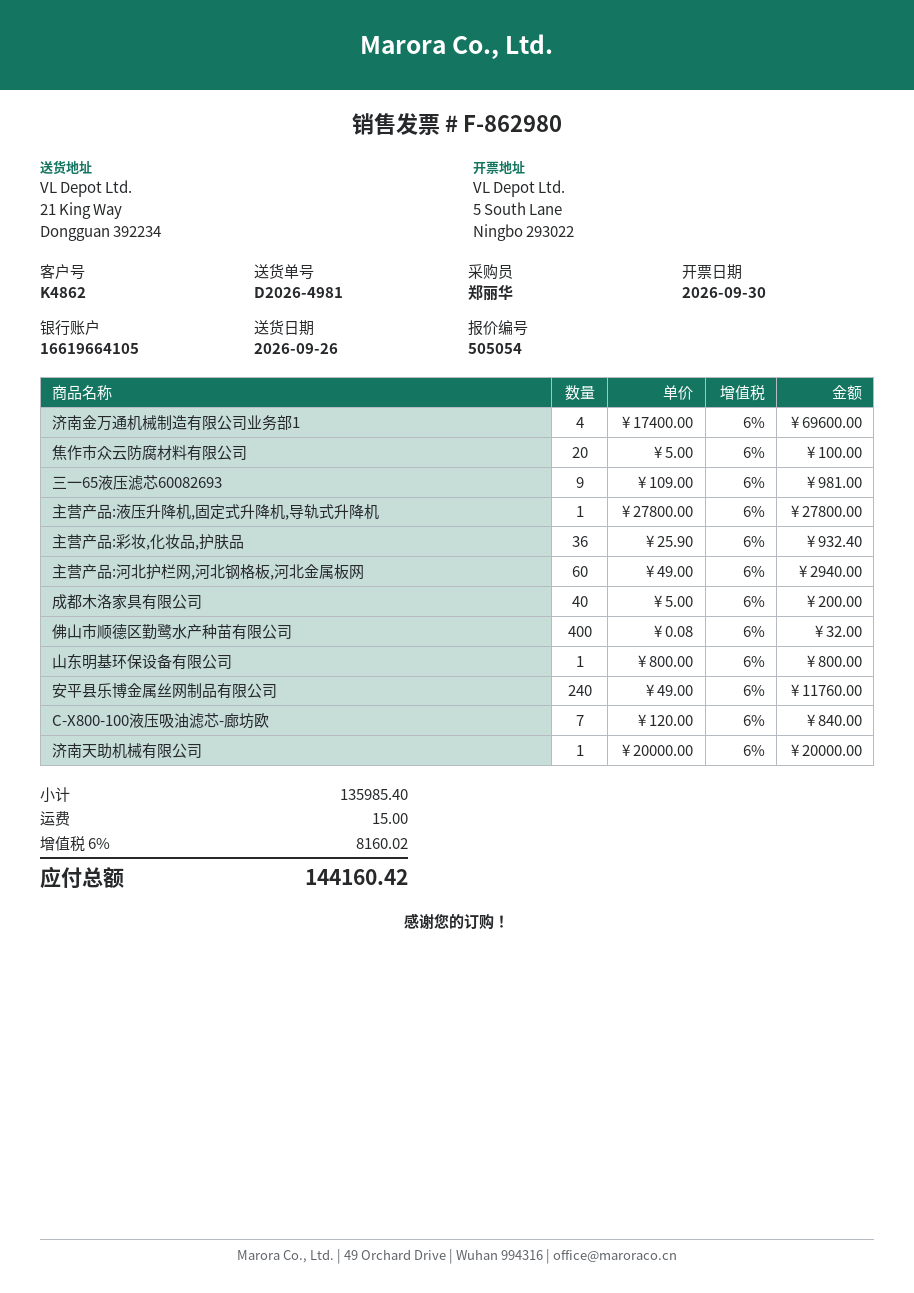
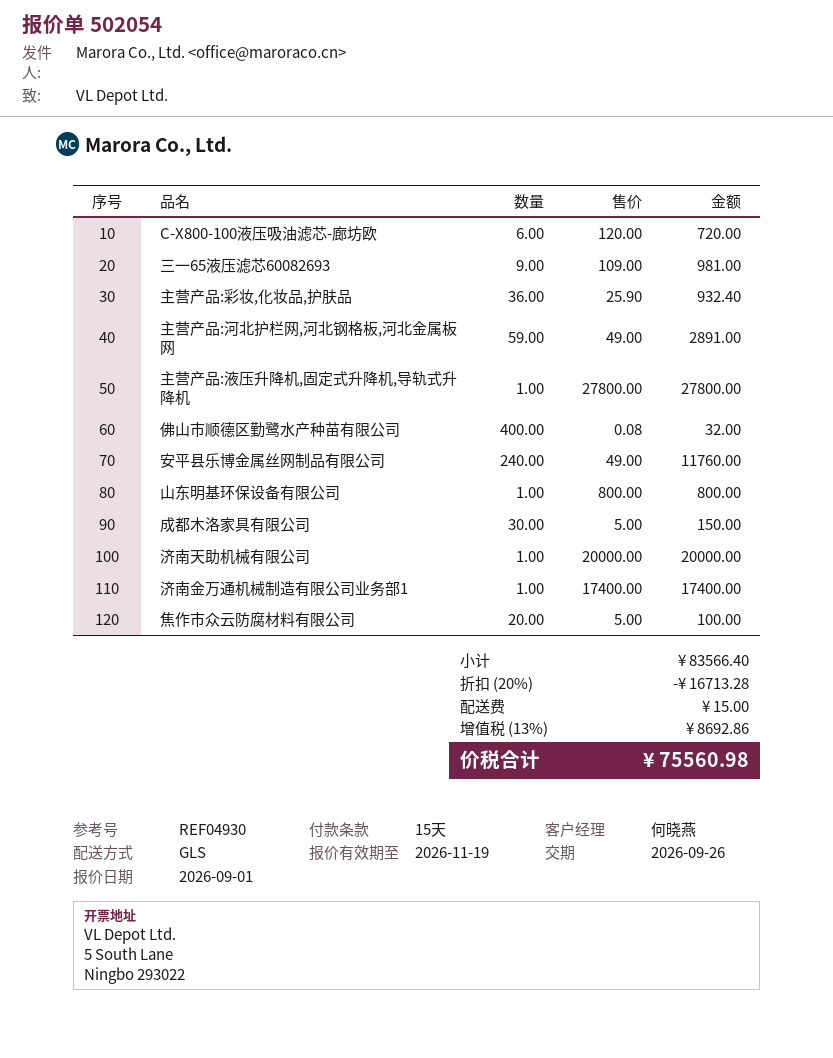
quote number: 505054 -> 502054
济南金万通机械制造有限公司业务部1: 4 x 17400.00 = 69600.00 -> 1 x 17400.00 = 17400.00
主营产品:河北护栏网,河北钢格板,河北金属板网: 60 x 49.00 = 2940.00 -> 59 x 49.00 = 2891.00
成都木洛家具有限公司: 40 x 5.00 = 200.00 -> 30 x 5.00 = 150.00
C-X800-100液压吸油滤芯-廊坊欧: 7 x 120.00 = 840.00 -> 6 x 120.00 = 720.00
subtotal: 135985.40 -> 83566.40
discount: none -> 20% = 16713.28
tax: 6% = 8160.02 -> 13% = 8692.86
total: 144160.42 -> 75560.98

